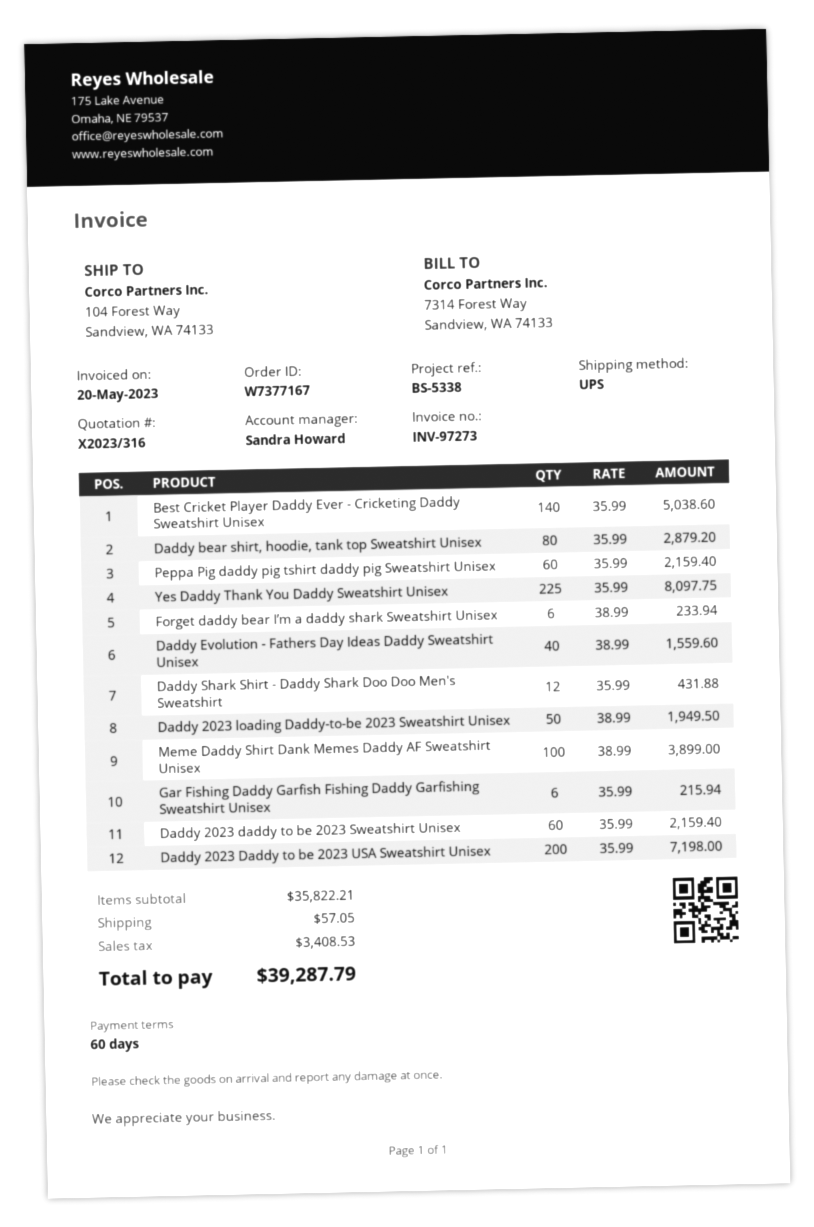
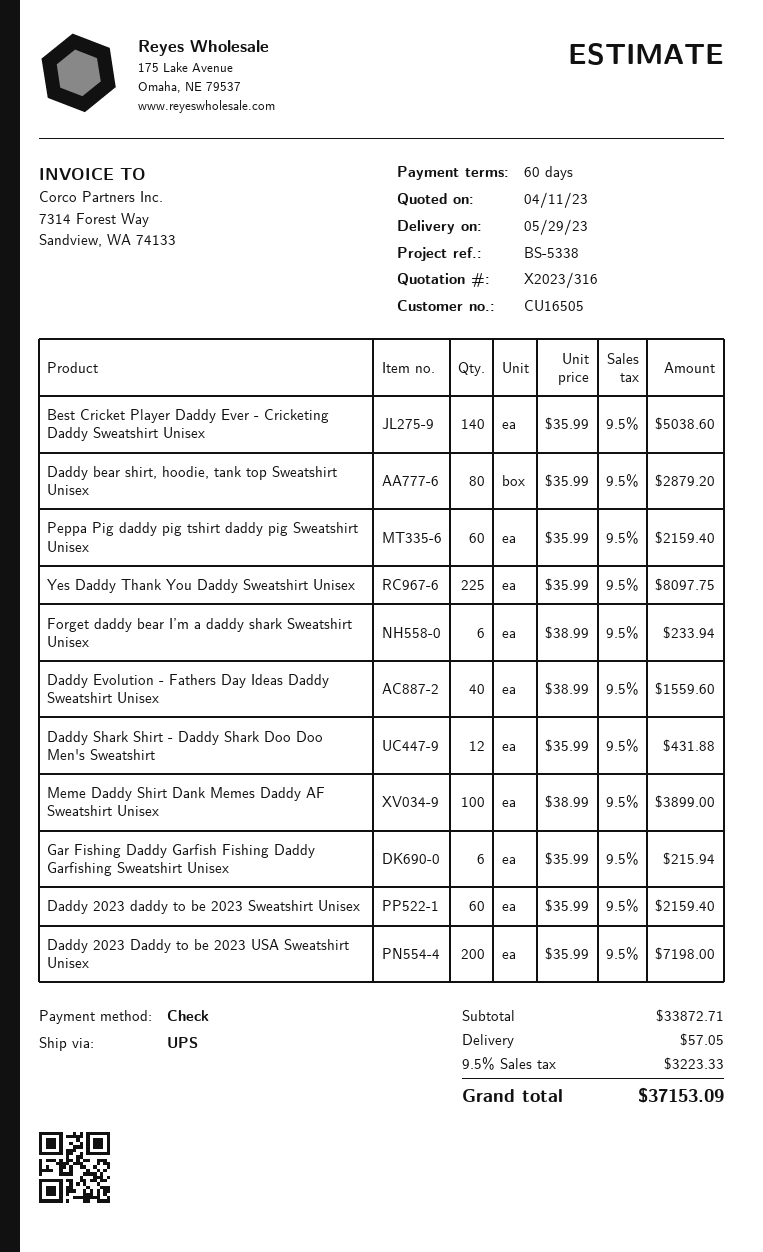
Daddy 2023 loading Daddy-to-be 2023 Sweatshirt Unisex: 50 x 38.99 = 1949.50 -> none
subtotal: 35822.21 -> 33872.71
tax: 3408.53 -> 3223.33
total: 39287.79 -> 37153.09

